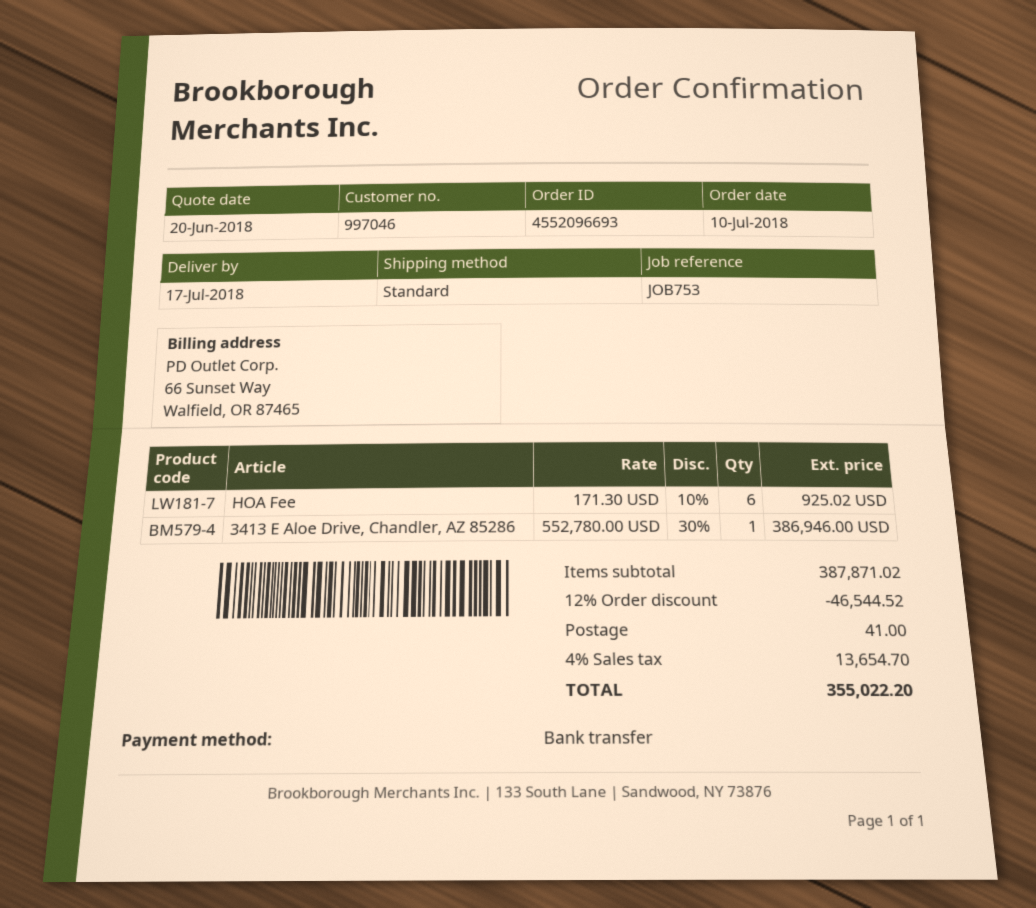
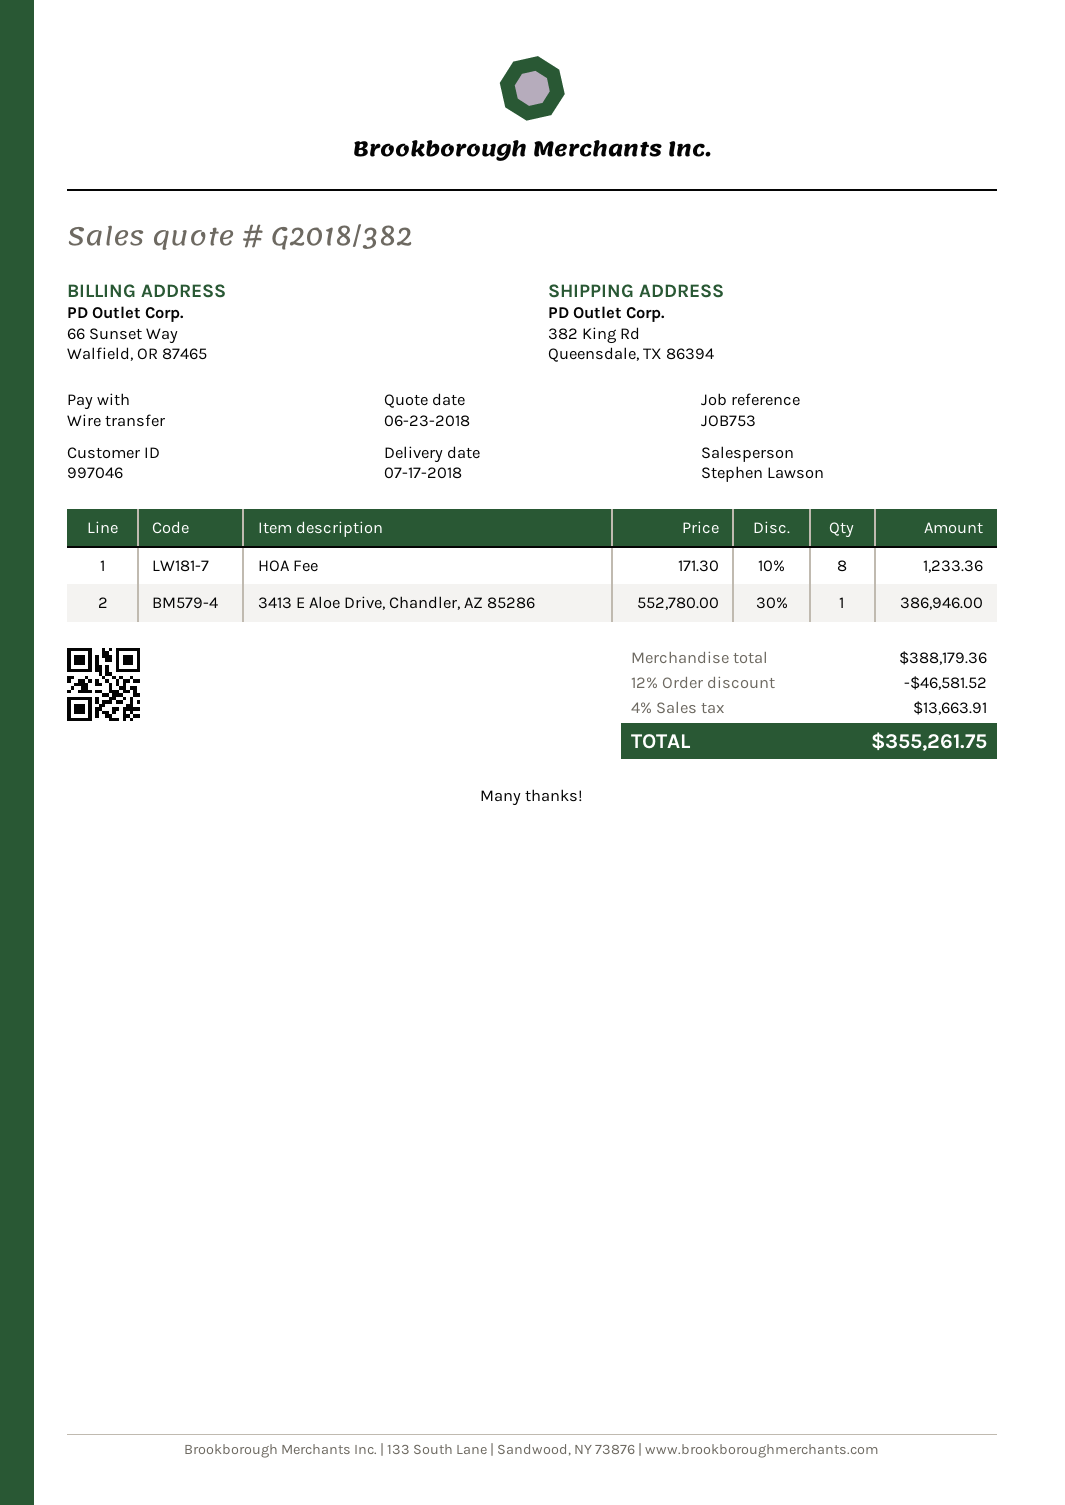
quote date: 2018-06-20 -> 2018-06-23
HOA Fee: 6 x 171.30 - 10% = 925.02 -> 8 x 171.30 - 10% = 1233.36
subtotal: 387871.02 -> 388179.36
discount: 12% = 46544.52 -> 12% = 46581.52
shipping: 41.00 -> none
tax: 4% = 13654.70 -> 4% = 13663.91
total: 355022.20 -> 355261.75

